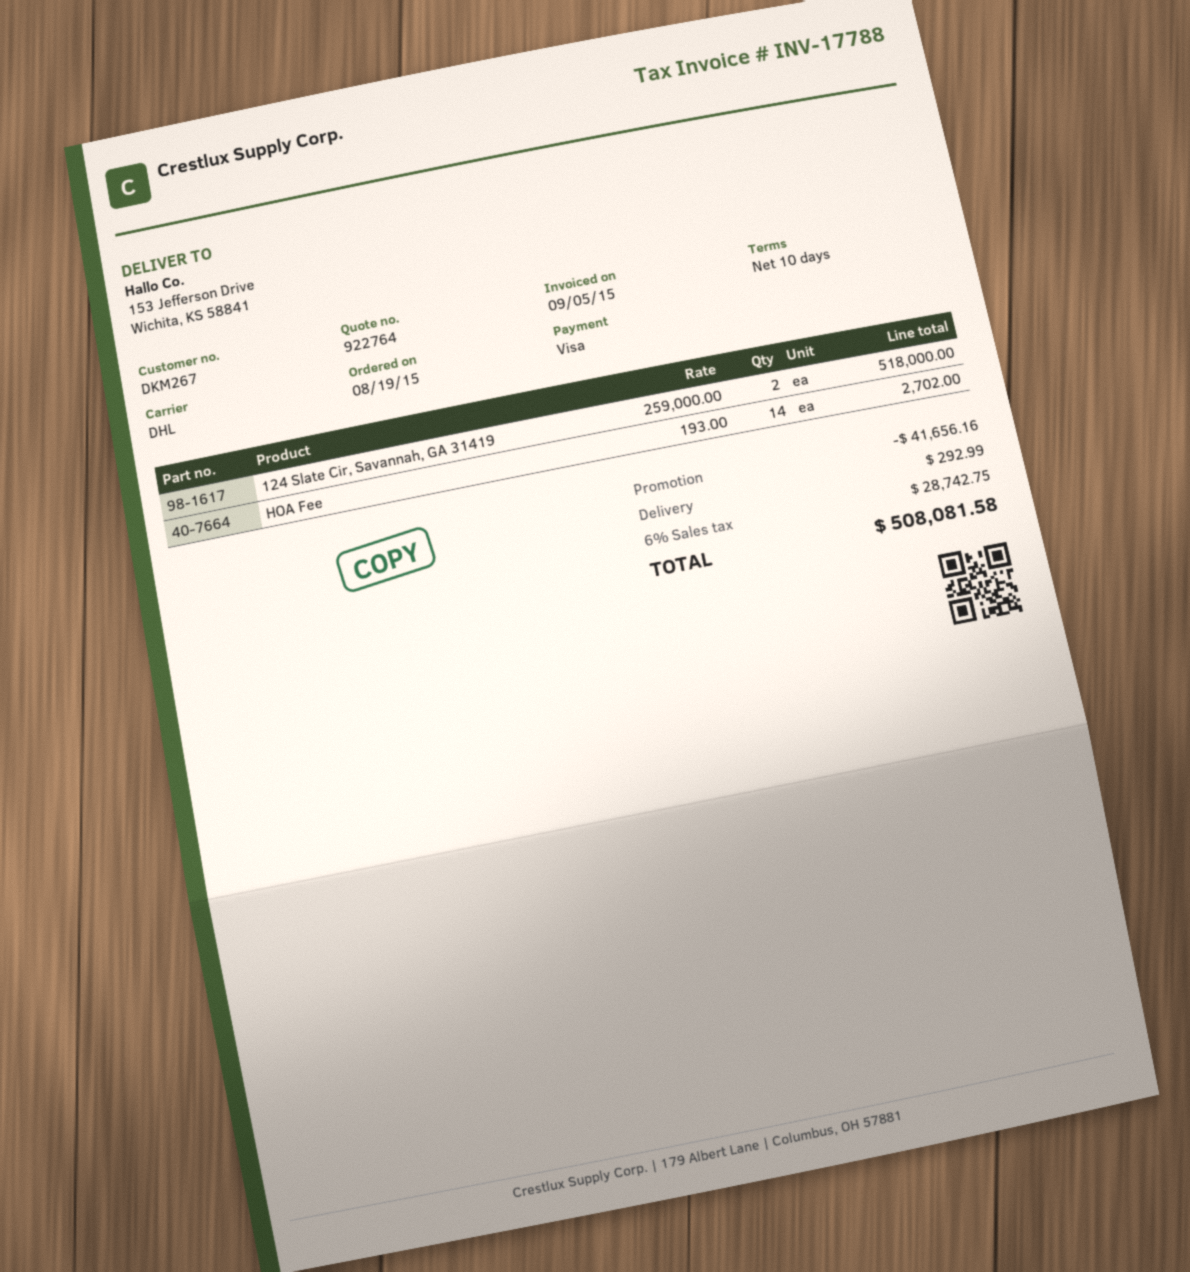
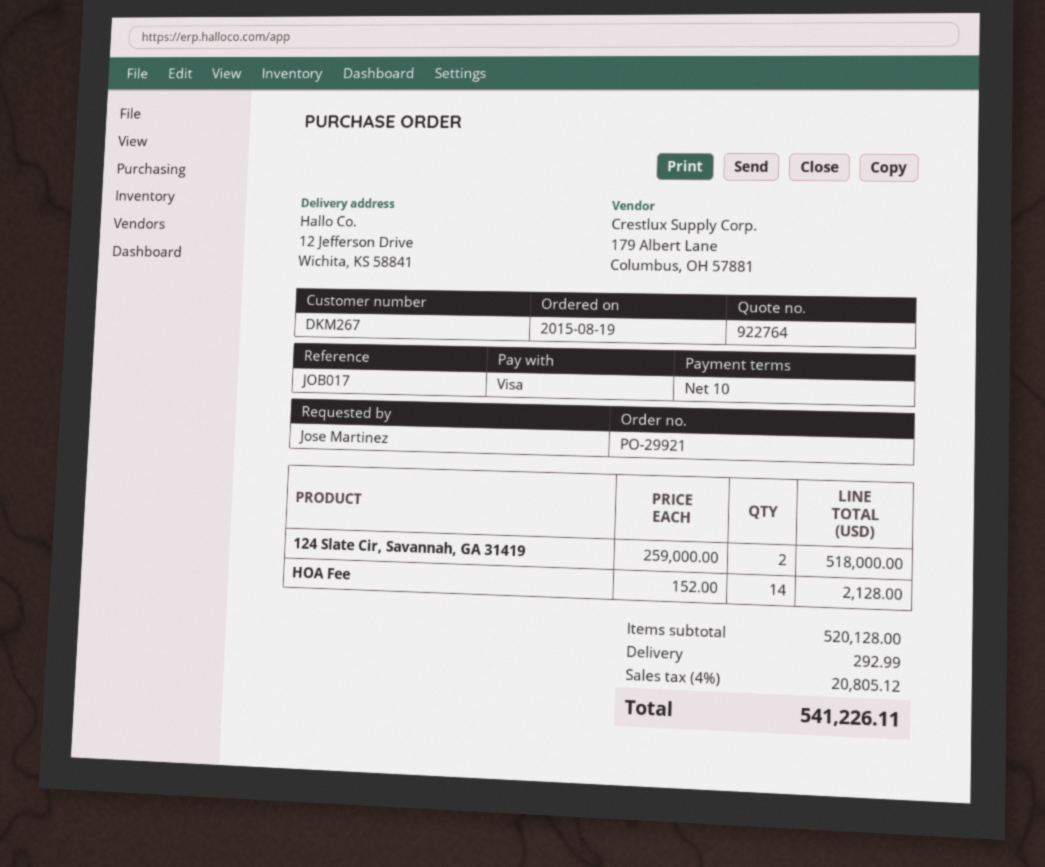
ship to: 153 Jefferson Drive, Wichita, KS 58841 -> 12 Jefferson Drive, Wichita, KS 58841
HOA Fee: 14 x 193.00 = 2702.00 -> 14 x 152.00 = 2128.00
discount: 41656.16 -> none
tax: 6% = 28742.75 -> 4% = 20805.12
total: 508081.58 -> 541226.11

